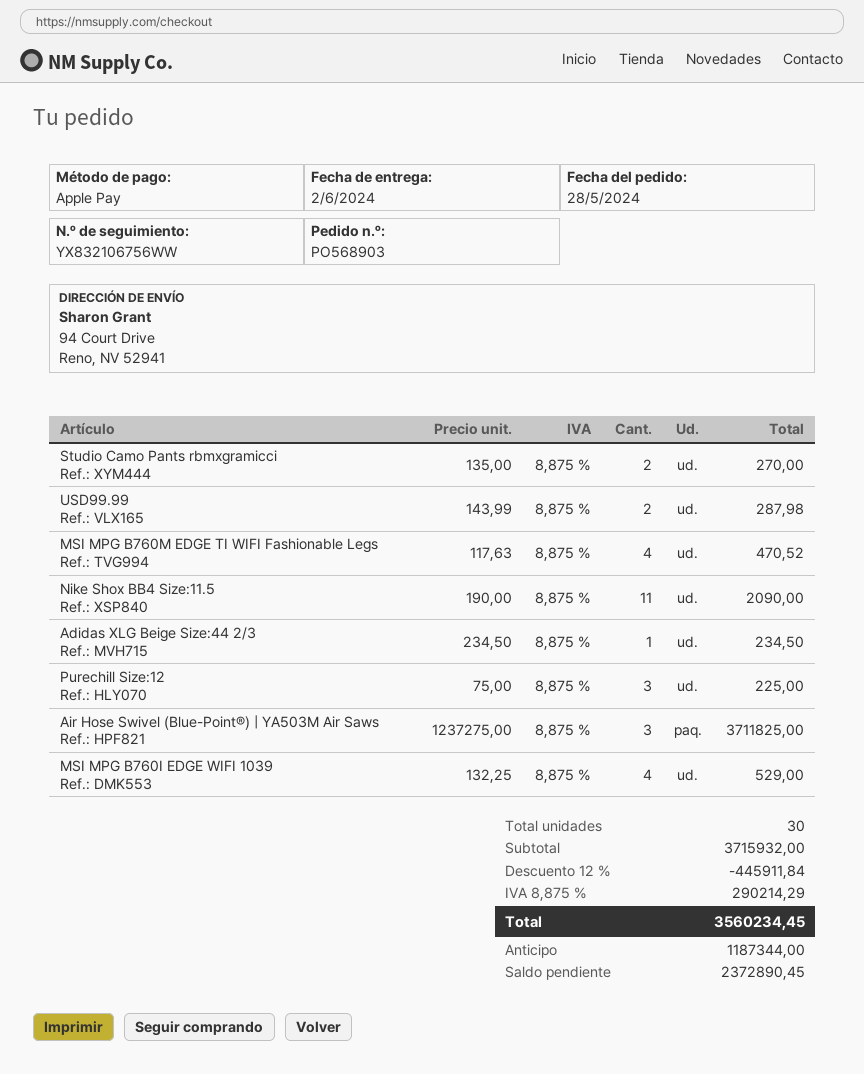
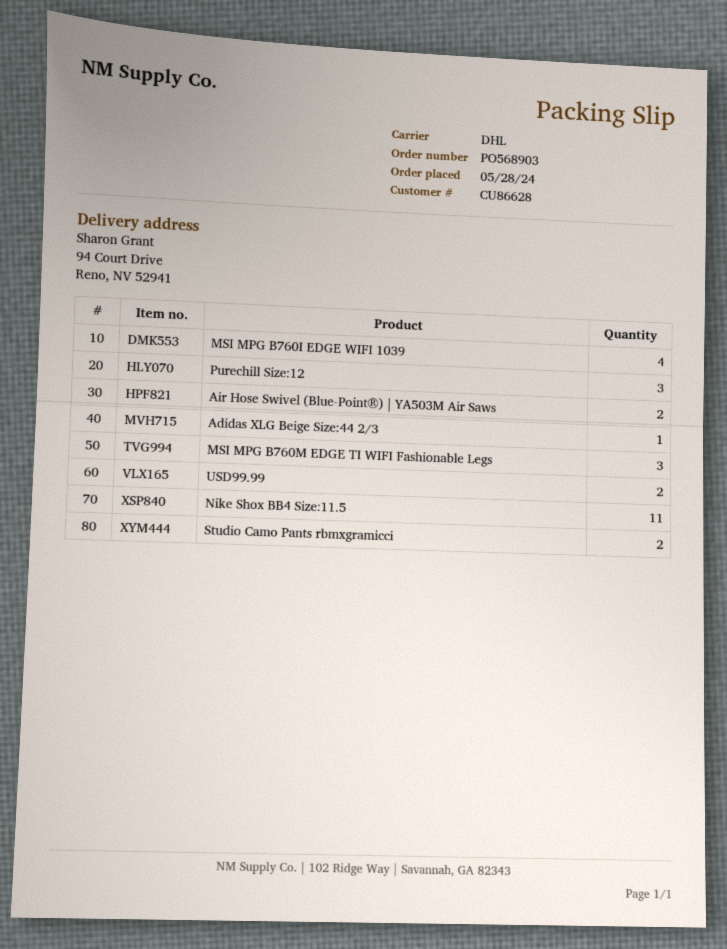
MSI MPG B760M EDGE TI WIFI Fashionable Legs: 4 -> 3
Air Hose Swivel (Blue-Point®) | YA503M Air Saws: 3 -> 2

